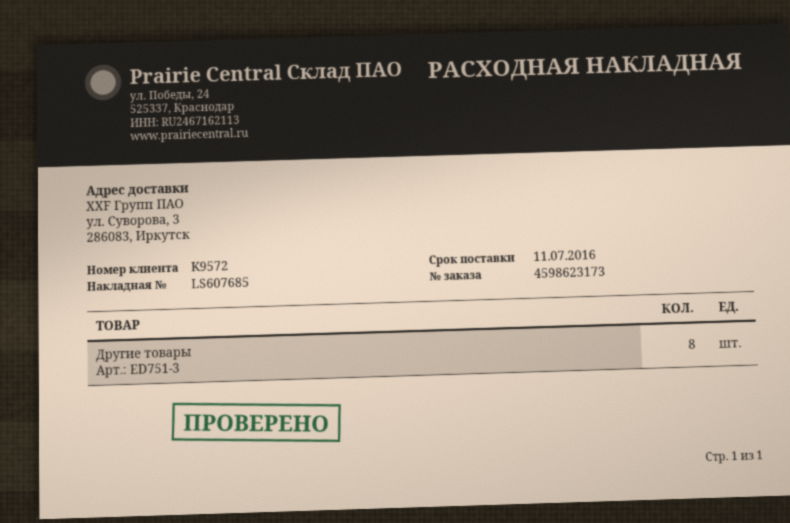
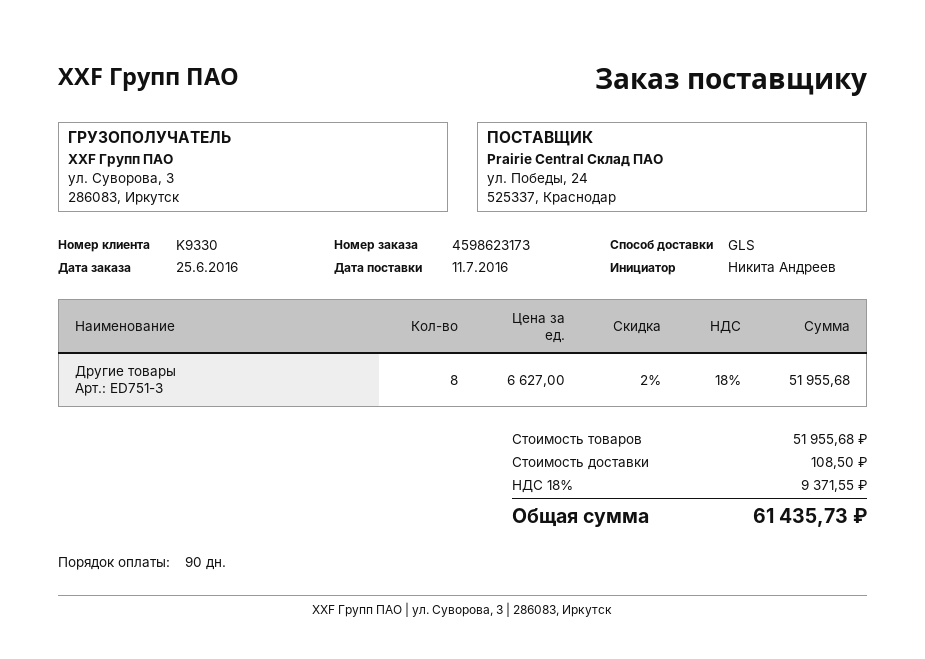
customer number: K9572 -> K9330

